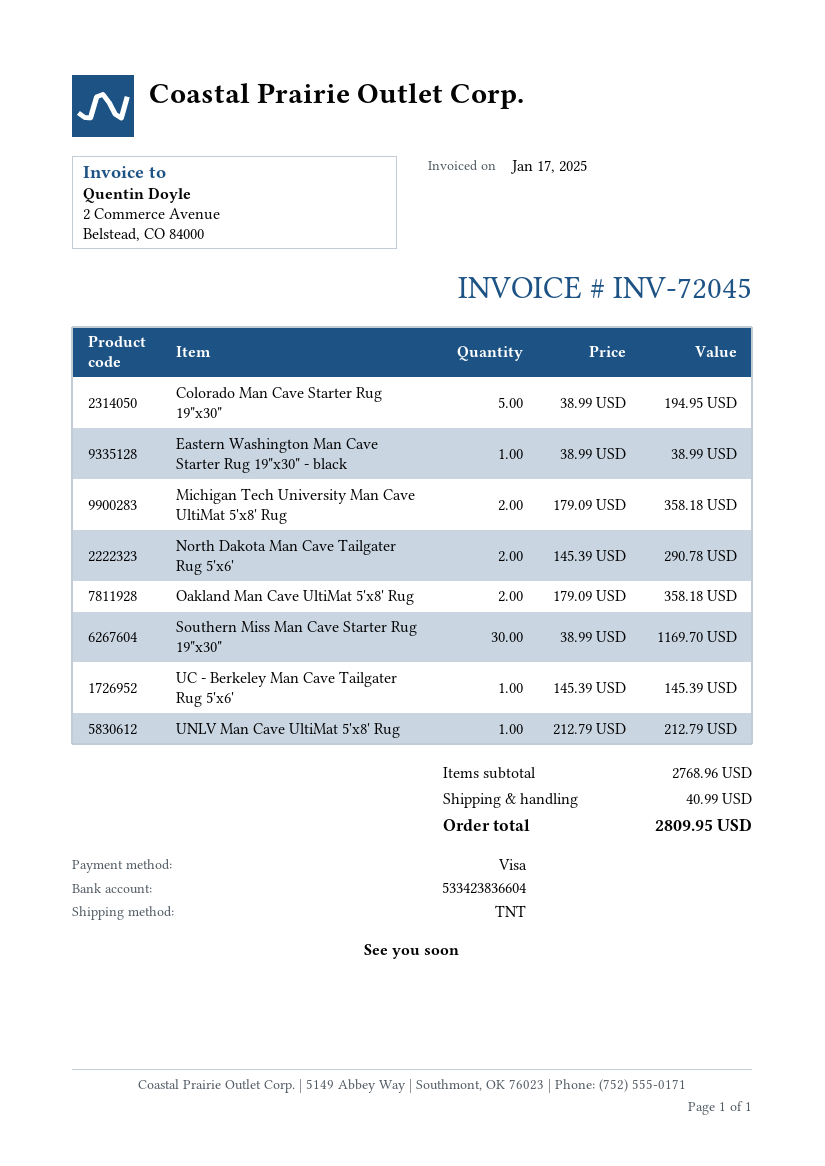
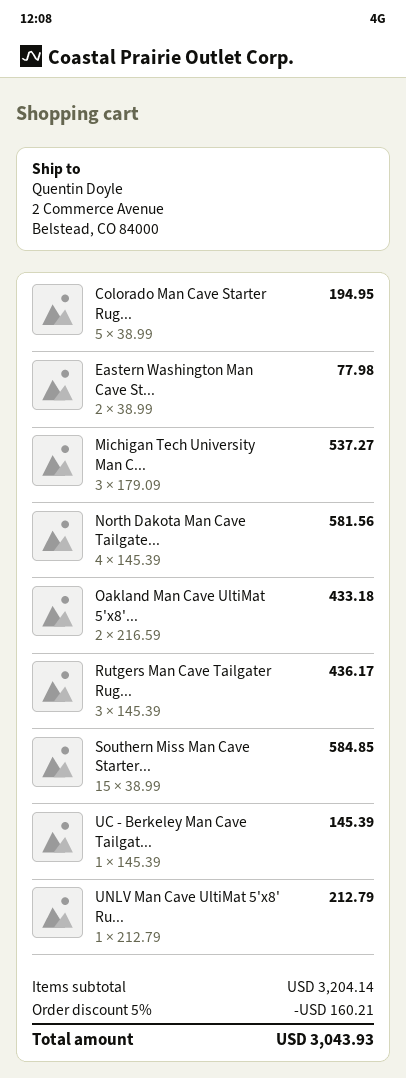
Eastern Washington Man Cave Starter Rug 19"x30" - black: 1 x 38.99 = 38.99 -> 2 x 38.99 = 77.98
Michigan Tech University Man Cave UltiMat 5'x8' Rug: 2 x 179.09 = 358.18 -> 3 x 179.09 = 537.27
North Dakota Man Cave Tailgater Rug 5'x6': 2 x 145.39 = 290.78 -> 4 x 145.39 = 581.56
Oakland Man Cave UltiMat 5'x8' Rug: 2 x 179.09 = 358.18 -> 2 x 216.59 = 433.18
Southern Miss Man Cave Starter Rug 19"x30": 30 x 38.99 = 1169.70 -> 15 x 38.99 = 584.85
Rutgers Man Cave Tailgater Rug...: none -> 3 x 145.39 = 436.17
subtotal: 2768.96 -> 3204.14
discount: none -> 5% = 160.21
shipping: 40.99 -> none
total: 2809.95 -> 3043.93

